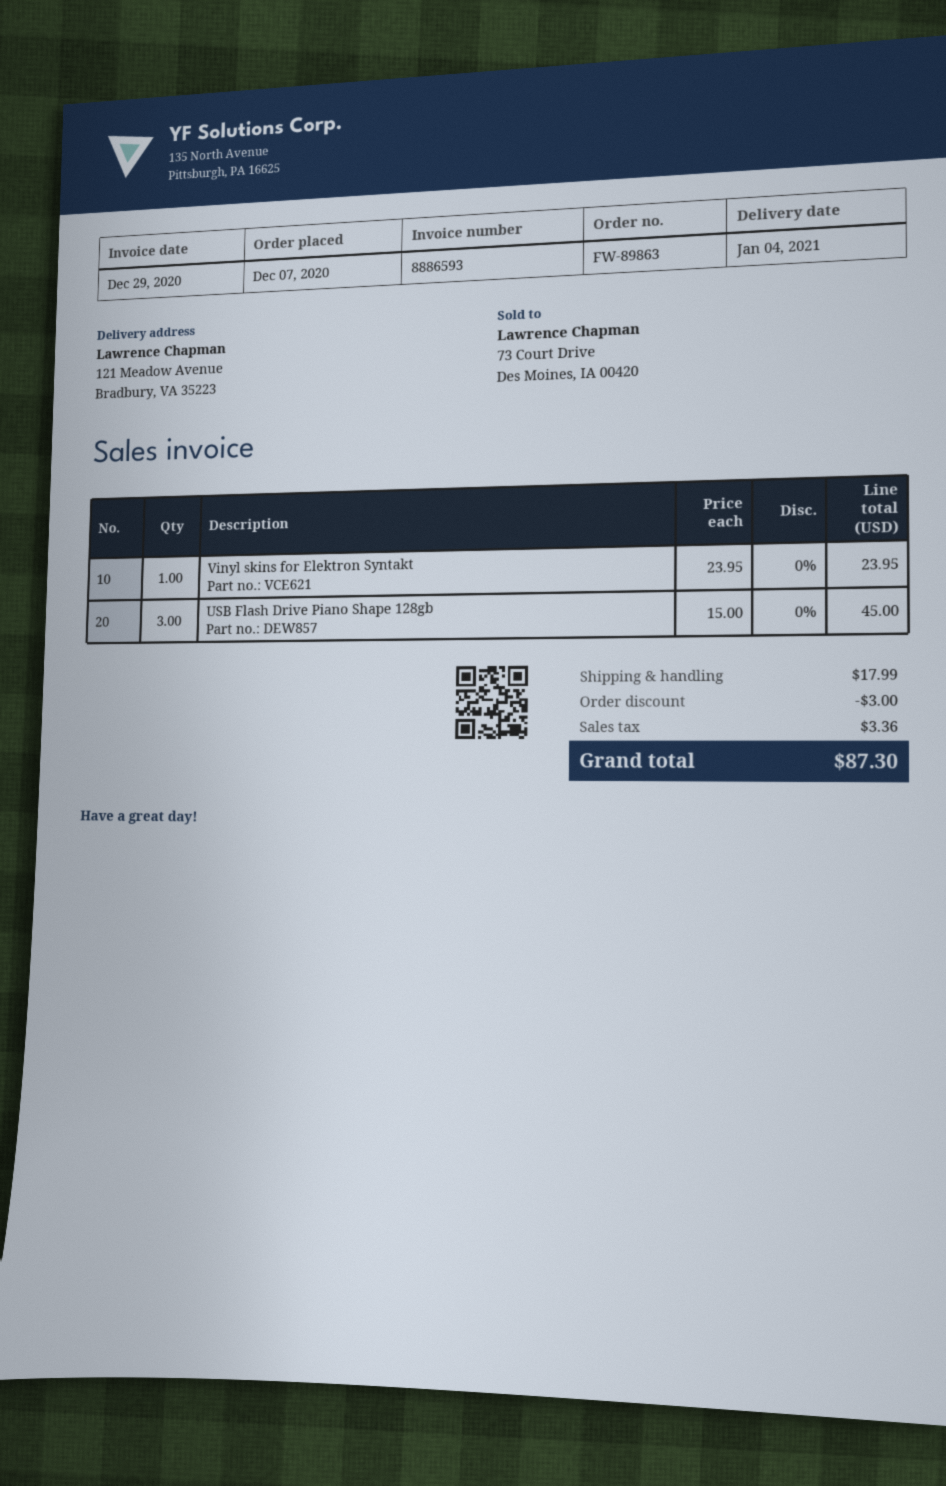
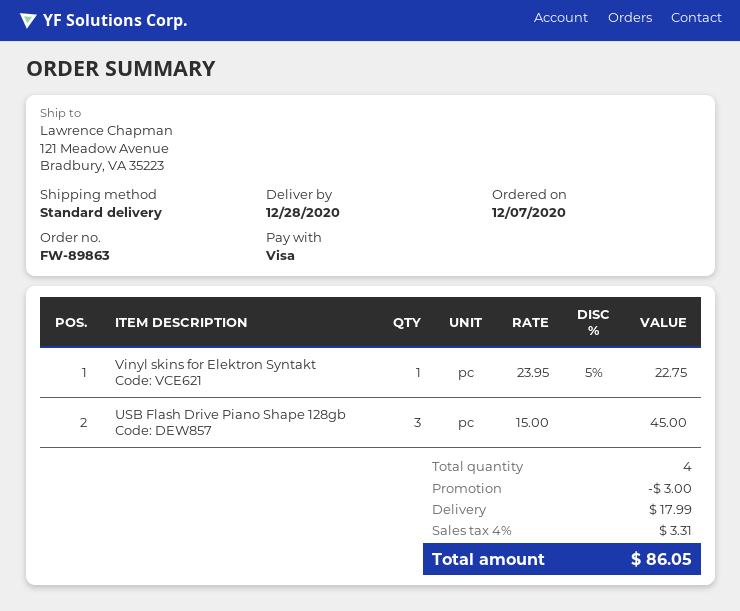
delivery date: 2021-01-04 -> 2020-12-28
Vinyl skins for Elektron Syntakt: 1 x 23.95 = 23.95 -> 1 x 23.95 - 5% = 22.75
tax: 3.36 -> 3.31
total: 87.30 -> 86.05

